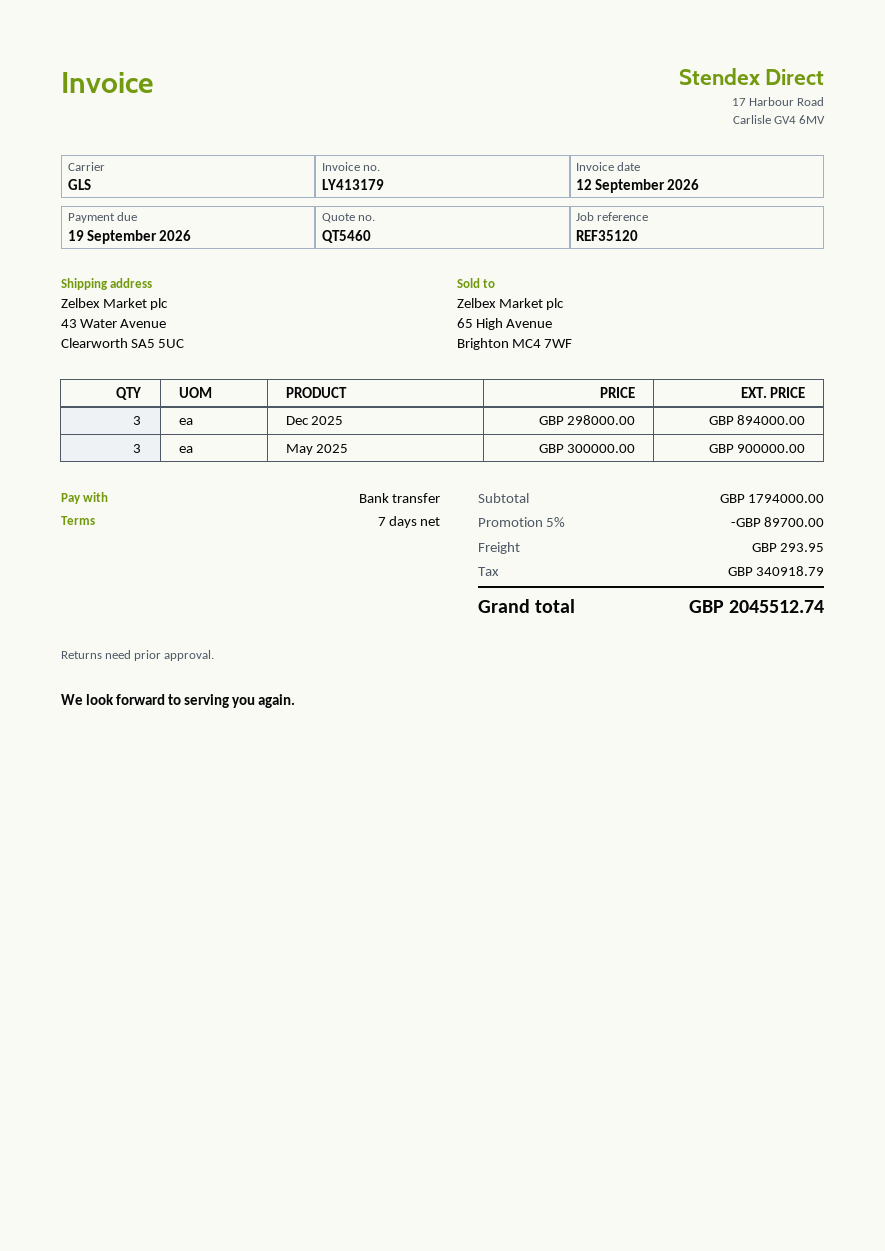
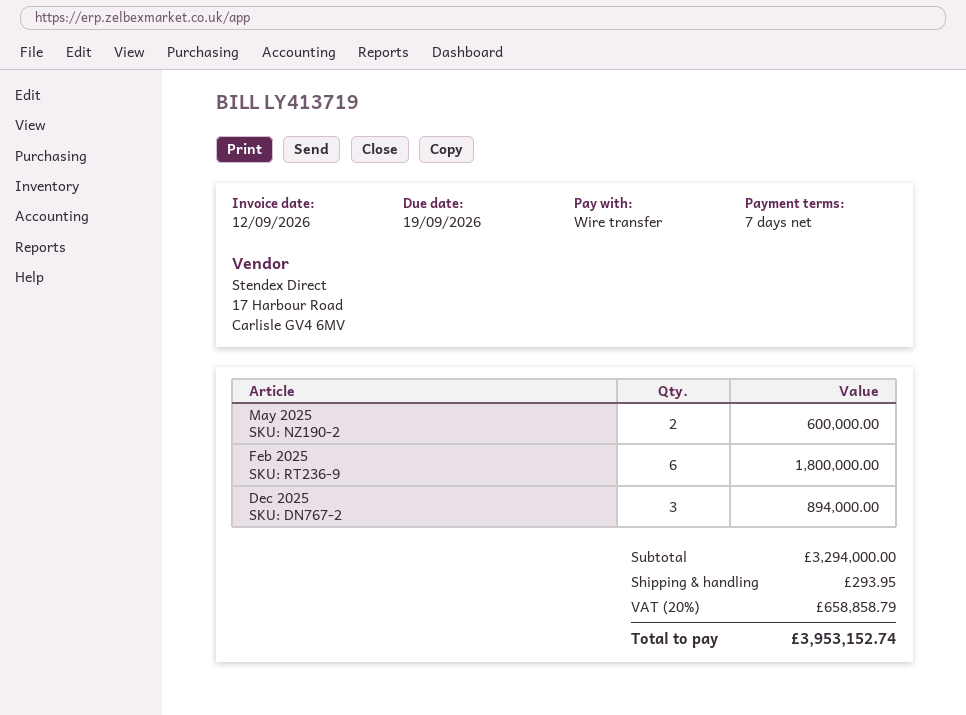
invoice number: LY413179 -> LY413719
May 2025: 3 for 900000.00 -> 2 for 600000.00
Feb 2025: none -> 6 for 1800000.00
subtotal: 1794000.00 -> 3294000.00
discount: 5% = 89700.00 -> none
tax: 340918.79 -> 658858.79
total: 2045512.74 -> 3953152.74

